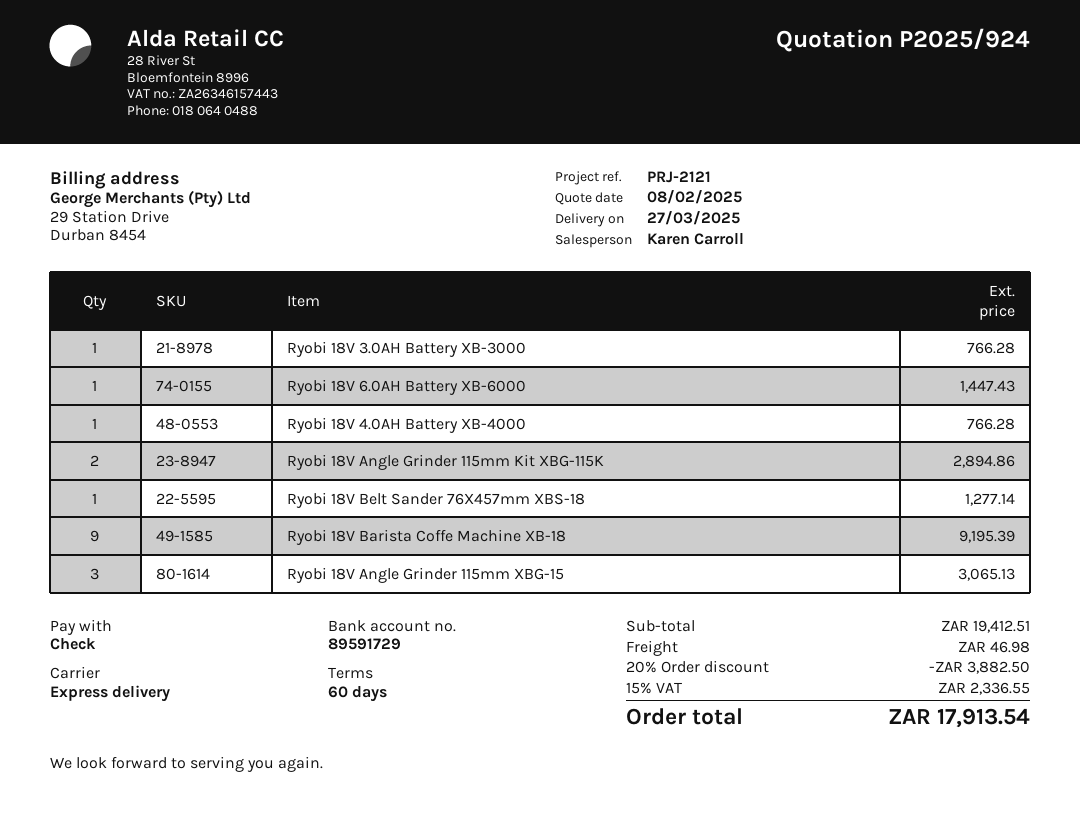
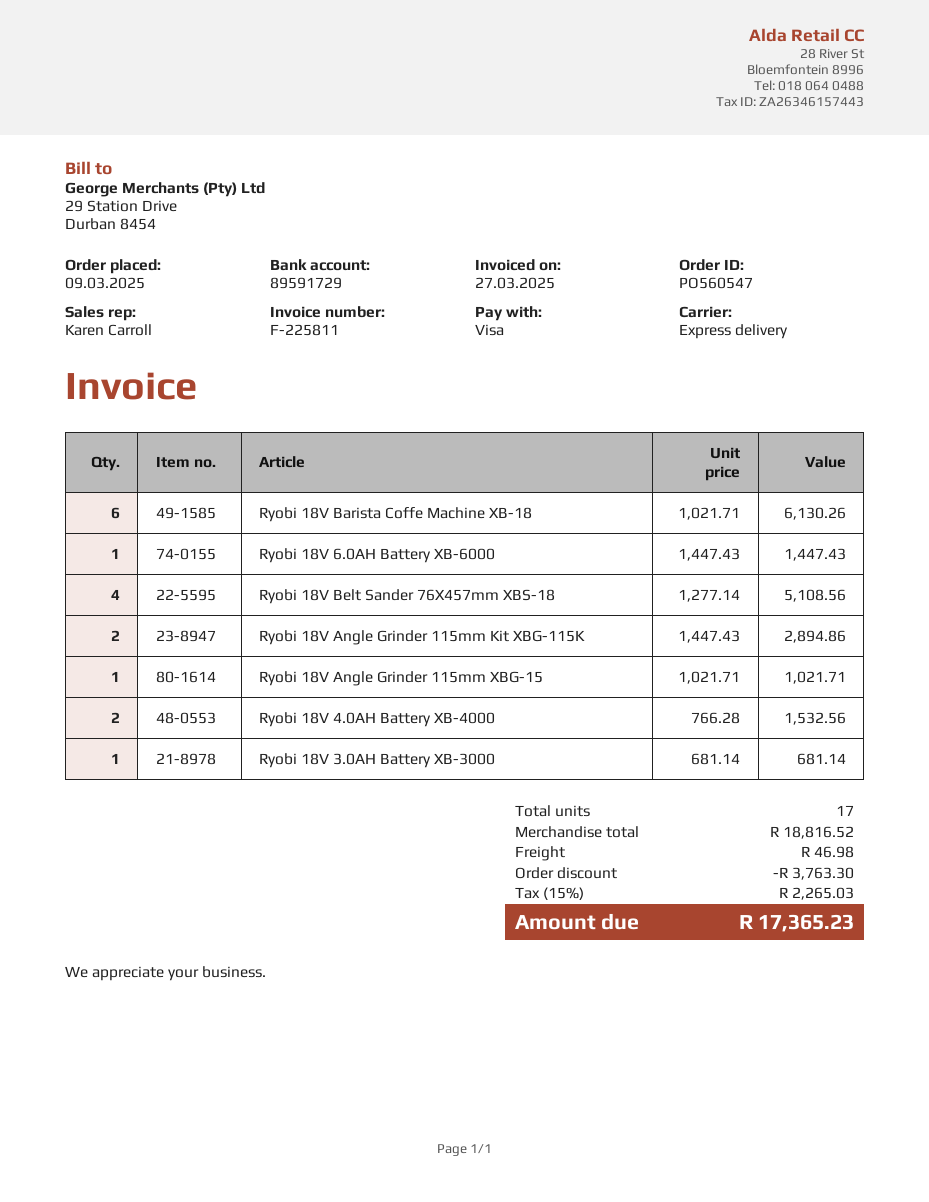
payment method: cheque -> Visa
Ryobi 18V 3.0AH Battery XB-3000: 1 for 766.28 -> 1 for 681.14
Ryobi 18V 4.0AH Battery XB-4000: 1 for 766.28 -> 2 for 1532.56
Ryobi 18V Belt Sander 76X457mm XBS-18: 1 for 1277.14 -> 4 for 5108.56
Ryobi 18V Barista Coffe Machine XB-18: 9 for 9195.39 -> 6 for 6130.26
Ryobi 18V Angle Grinder 115mm XBG-15: 3 for 3065.13 -> 1 for 1021.71
subtotal: 19412.51 -> 18816.52
discount: 3882.50 -> 3763.30
tax: 15% = 2336.55 -> 15% = 2265.03
total: 17913.54 -> 17365.23

